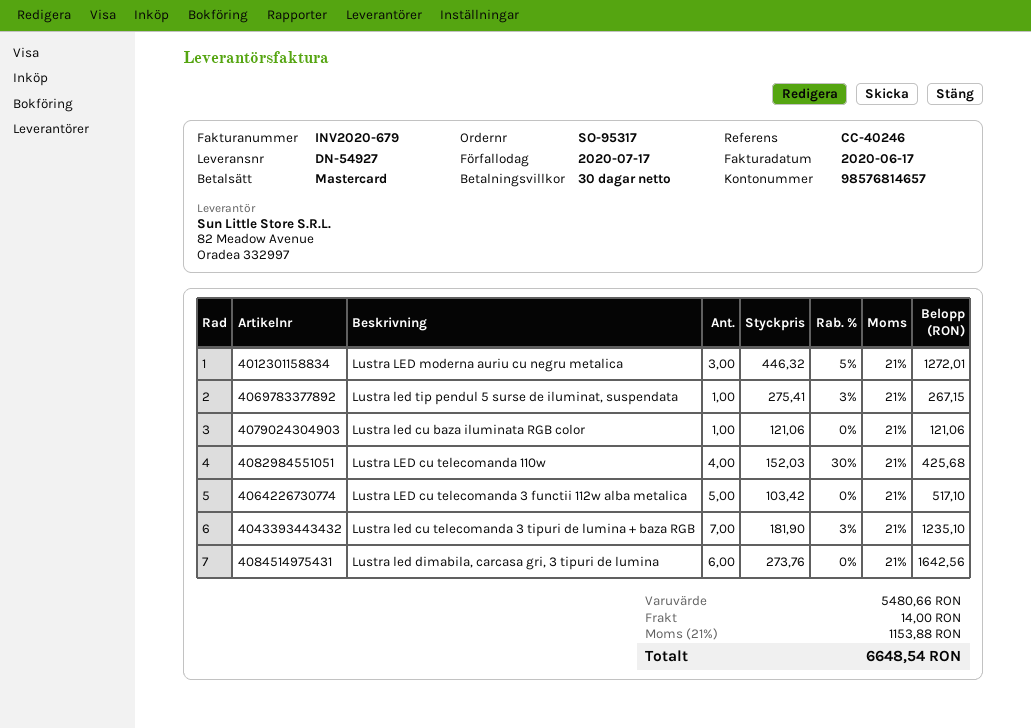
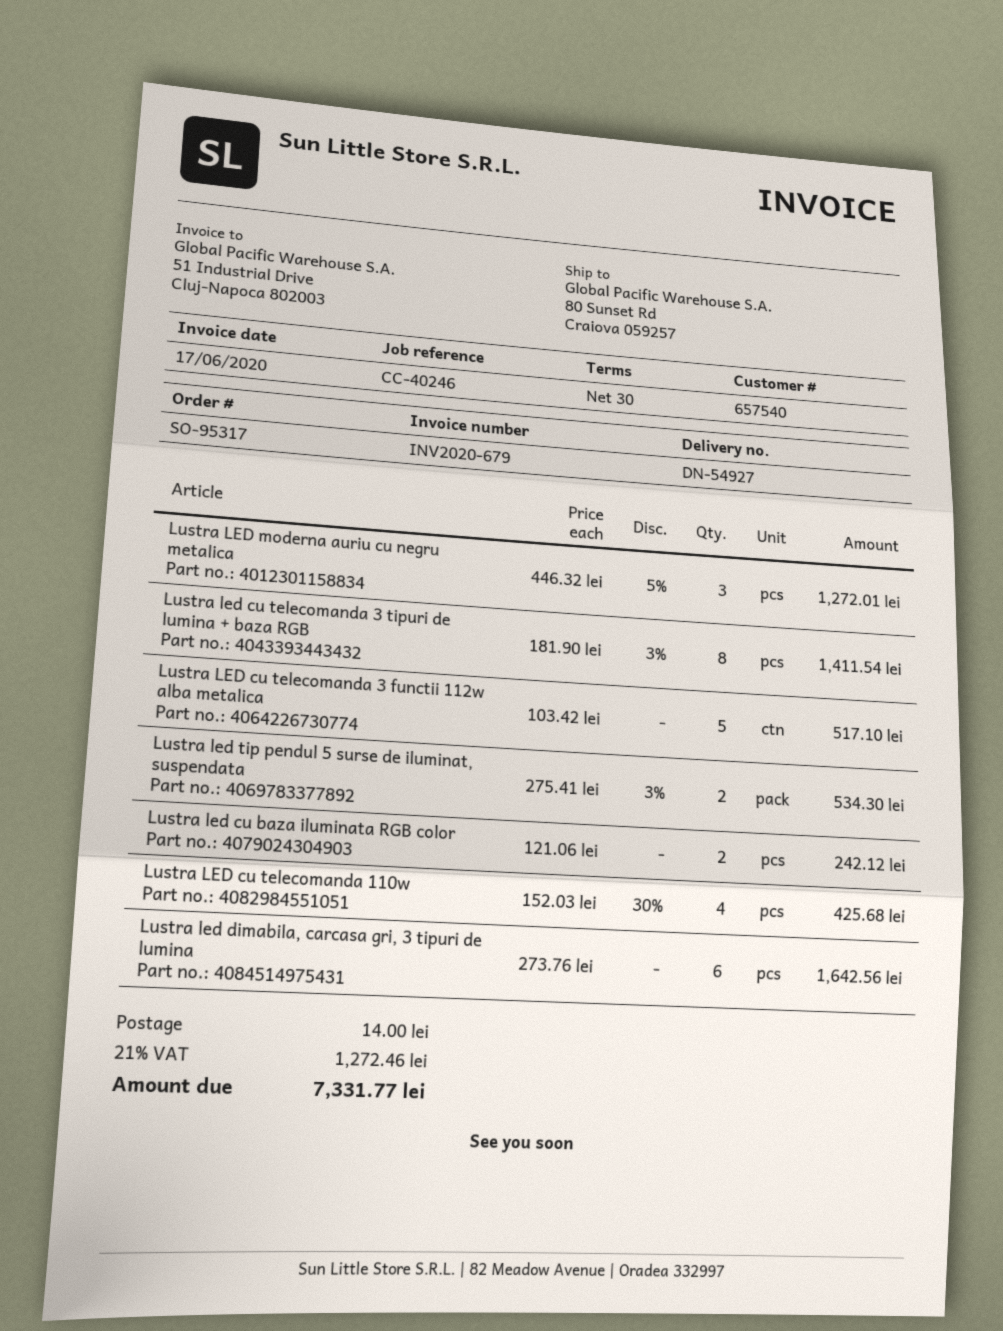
Lustra led tip pendul 5 surse de iluminat, suspendata: 1 x 275.41 - 3% = 267.15 -> 2 x 275.41 - 3% = 534.30
Lustra led cu baza iluminata RGB color: 1 x 121.06 = 121.06 -> 2 x 121.06 = 242.12
Lustra led cu telecomanda 3 tipuri de lumina + baza RGB: 7 x 181.90 - 3% = 1235.10 -> 8 x 181.90 - 3% = 1411.54
tax: 21% = 1153.88 -> 21% = 1272.46
total: 6648.54 -> 7331.77

